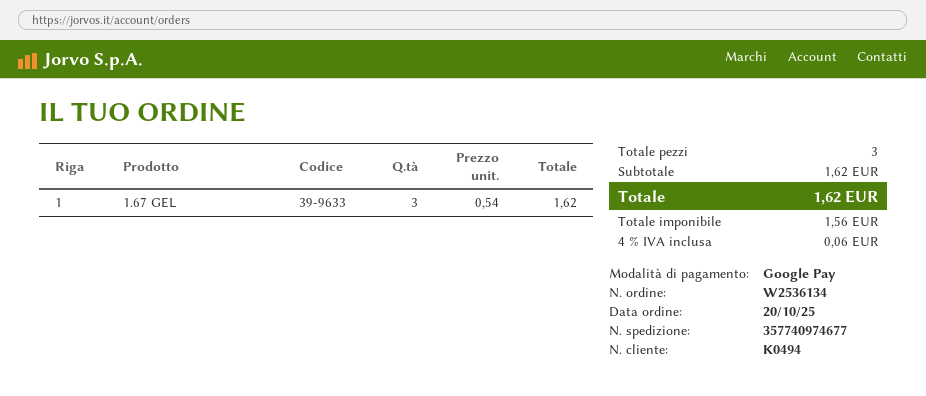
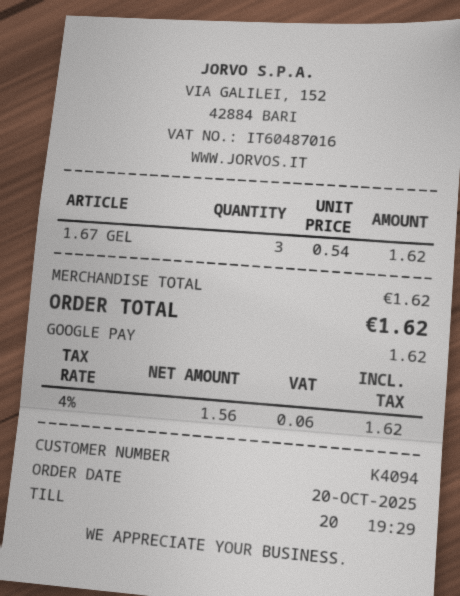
customer number: K0494 -> K4094

